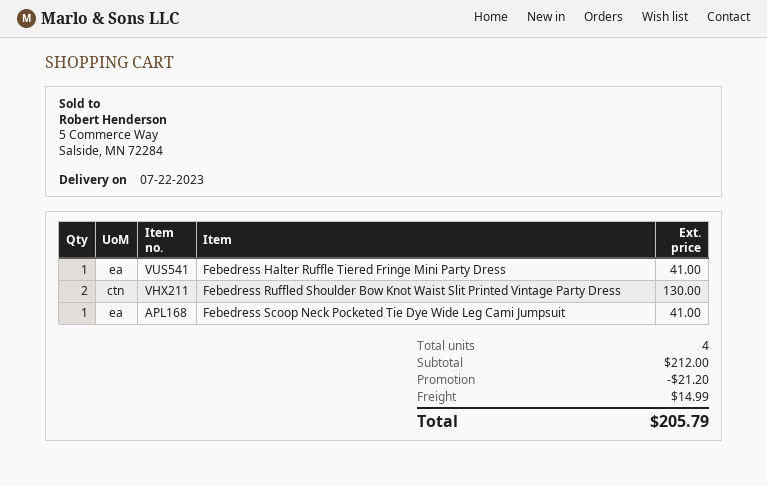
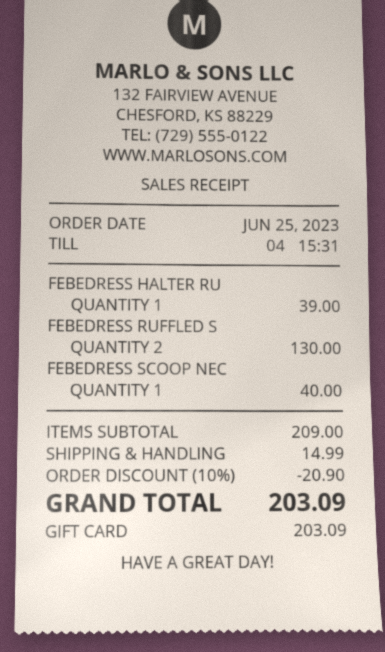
Febedress Halter Ruffle Tiered Fringe Mini Party Dress: 1 for 41.00 -> 1 for 39.00
Febedress Scoop Neck Pocketed Tie Dye Wide Leg Cami Jumpsuit: 1 for 41.00 -> 1 for 40.00
subtotal: 212.00 -> 209.00
discount: 21.20 -> 20.90
total: 205.79 -> 203.09

